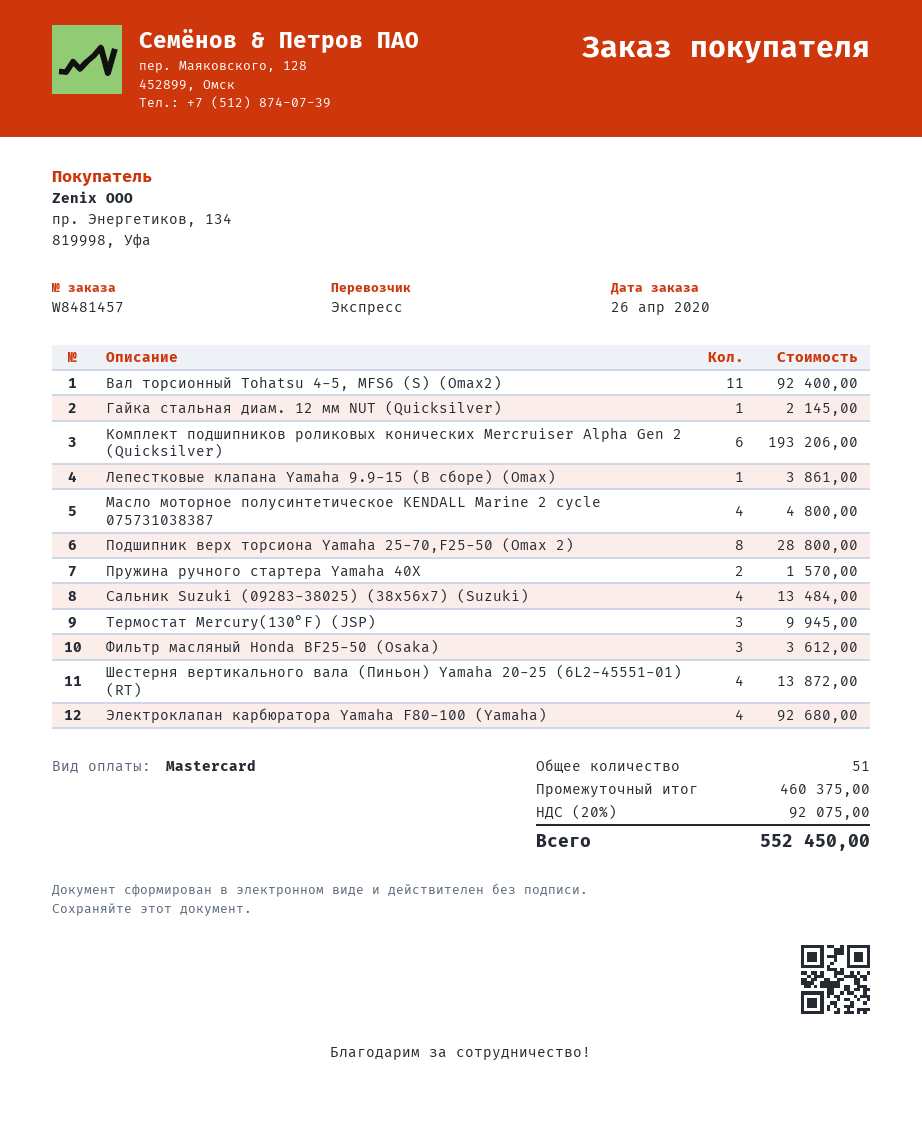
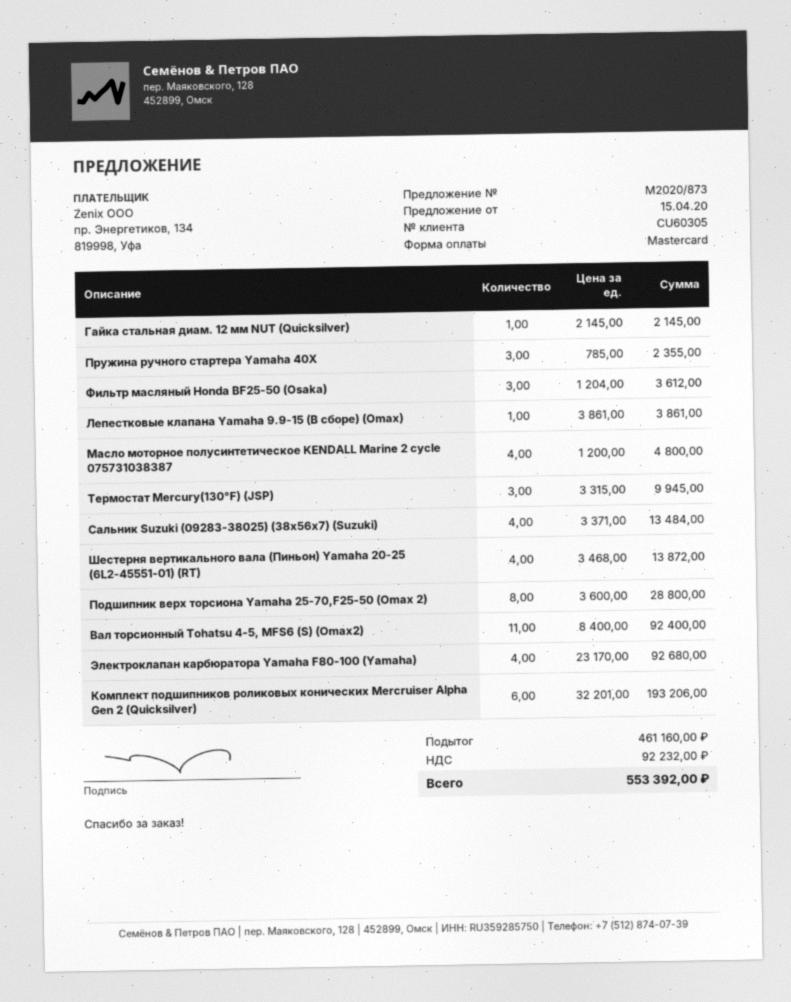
Пружина ручного стартера Yamaha 40X: 2 for 1570.00 -> 3 for 2355.00
subtotal: 460375.00 -> 461160.00
tax: 92075.00 -> 92232.00
total: 552450.00 -> 553392.00

